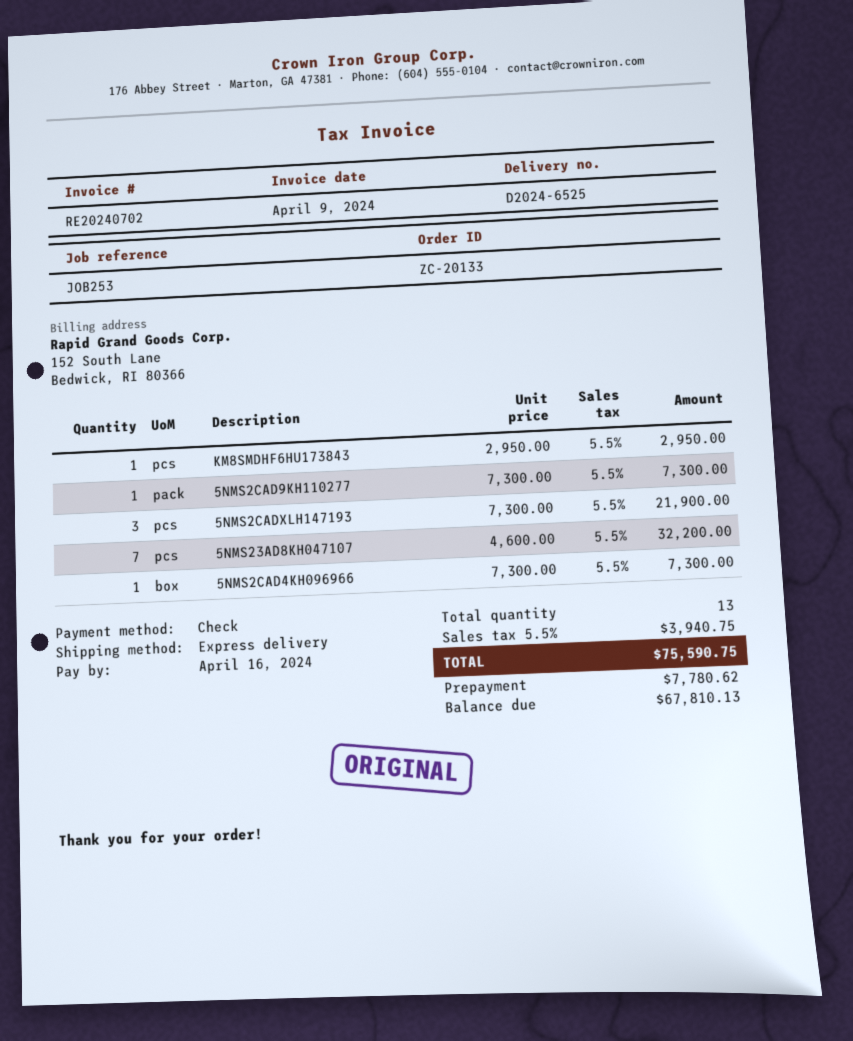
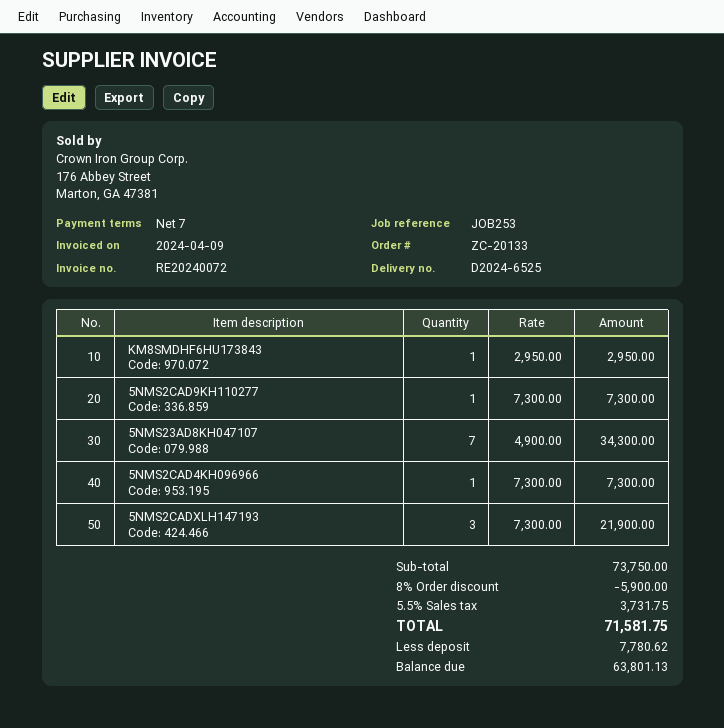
invoice number: RE20240702 -> RE20240072
5NMS23AD8KH047107: 7 x 4600.00 = 32200.00 -> 7 x 4900.00 = 34300.00
discount: none -> 8% = 5900.00
tax: 5.5% = 3940.75 -> 5.5% = 3731.75
total: 75590.75 -> 71581.75
balance: 67810.13 -> 63801.13

